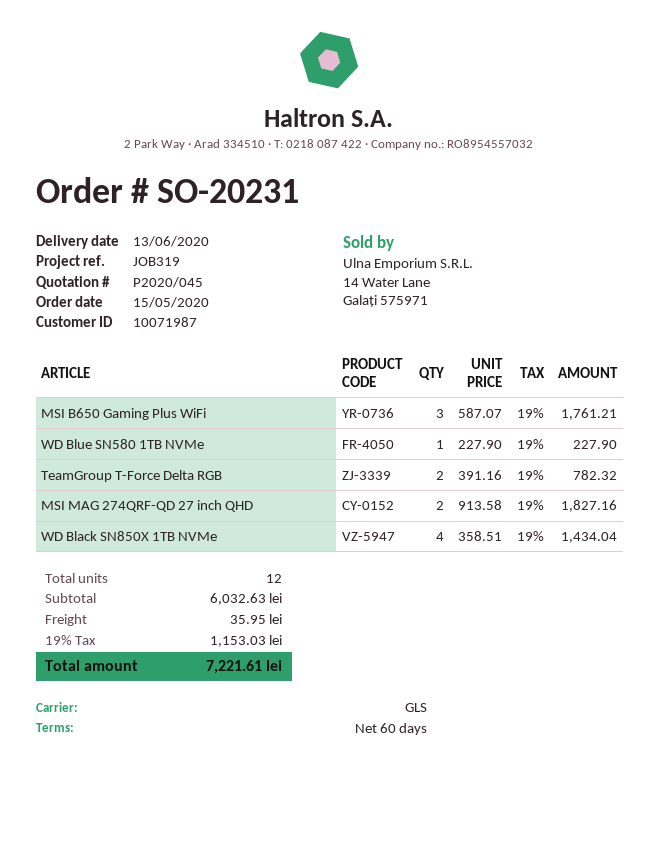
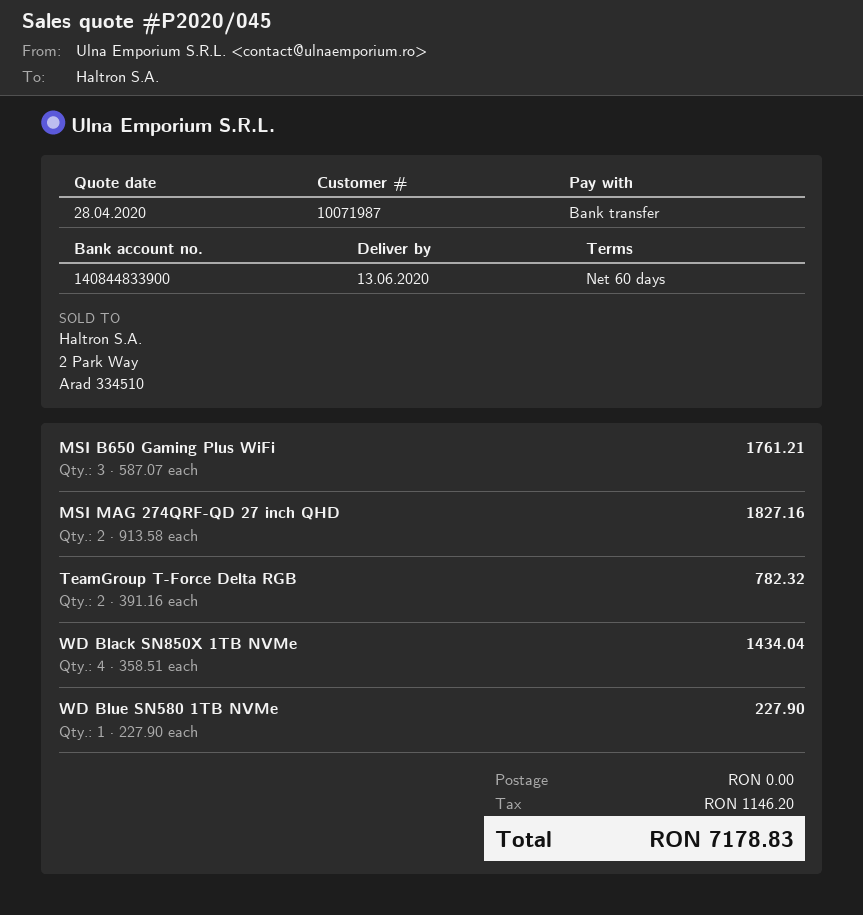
shipping: 35.95 -> 0.00
tax: 1153.03 -> 1146.20
total: 7221.61 -> 7178.83

